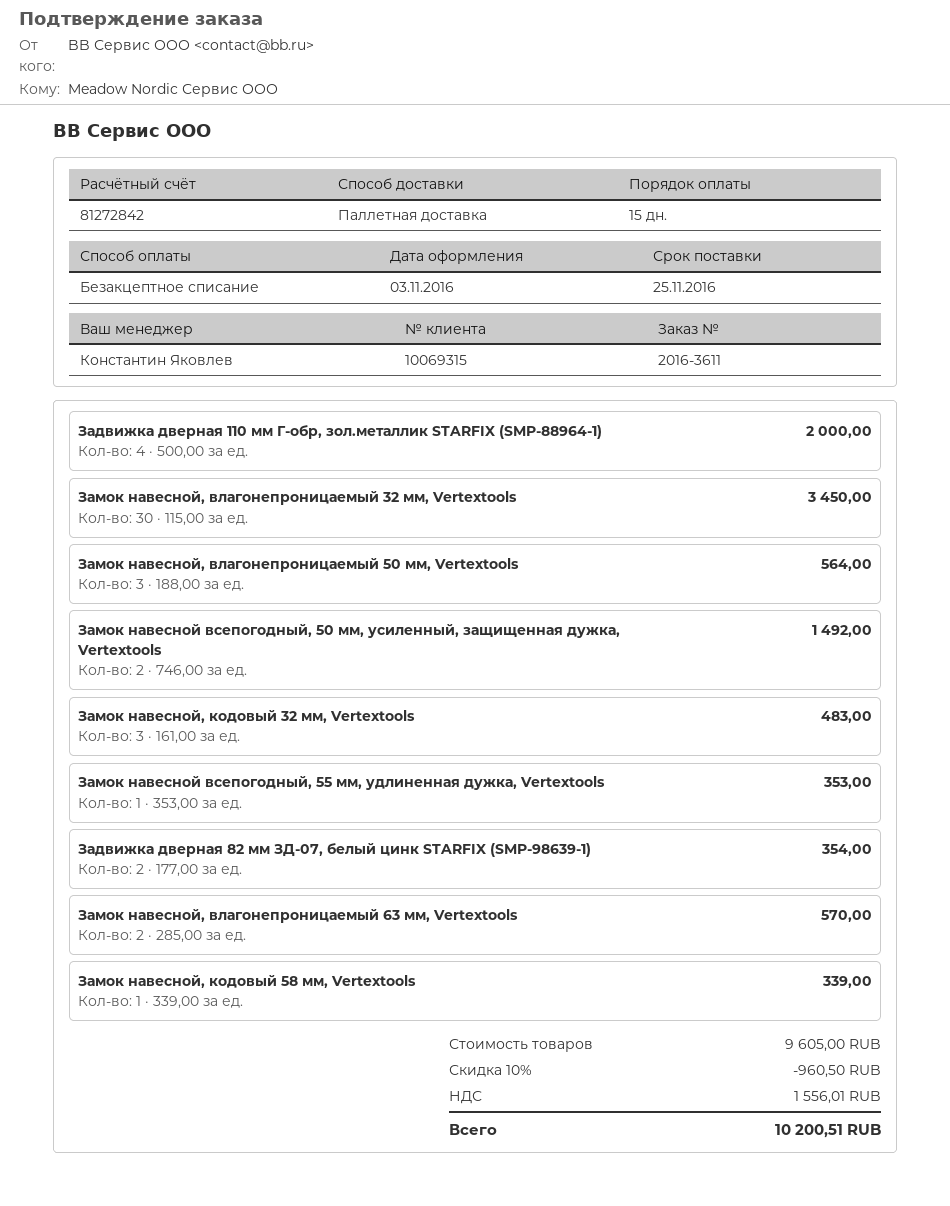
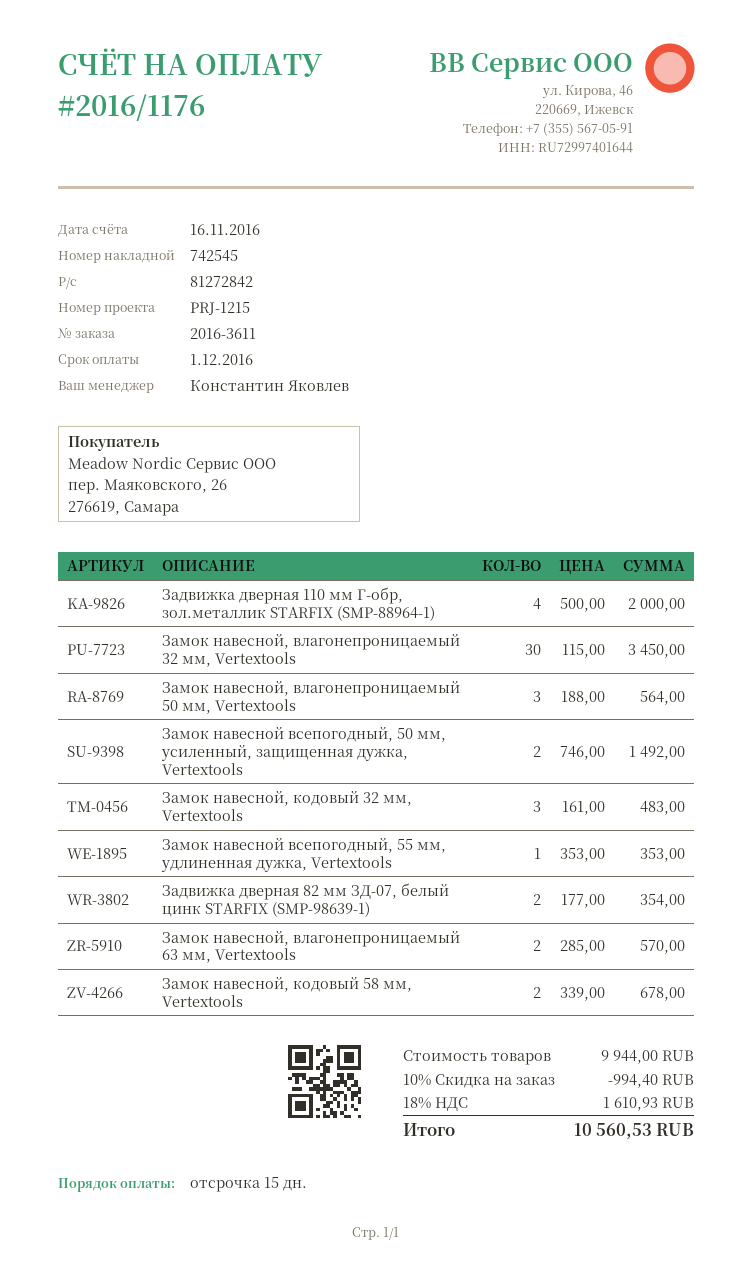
Замок навесной, кодовый 58 мм, Vertextools: 1 x 339.00 = 339.00 -> 2 x 339.00 = 678.00
subtotal: 9605.00 -> 9944.00
discount: 10% = 960.50 -> 10% = 994.40
tax: 1556.01 -> 1610.93
total: 10200.51 -> 10560.53

